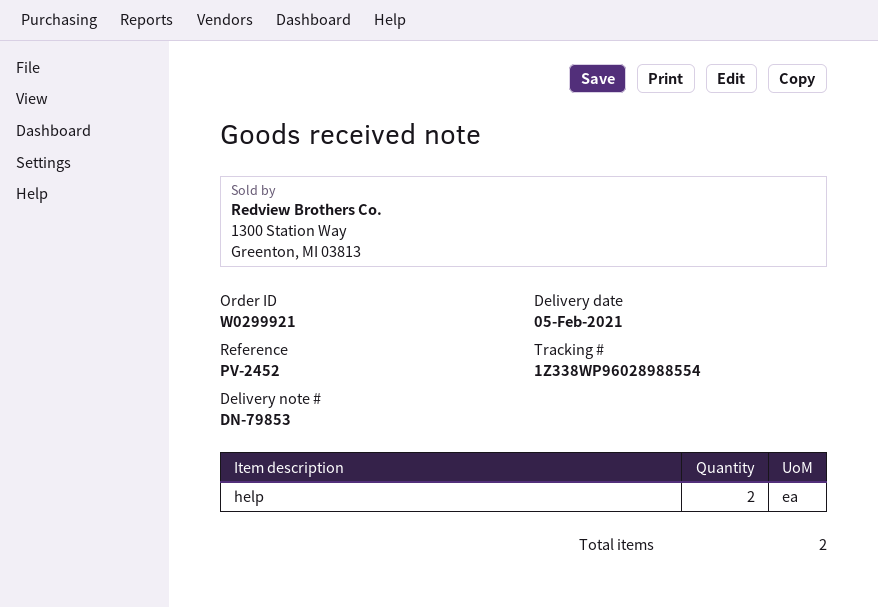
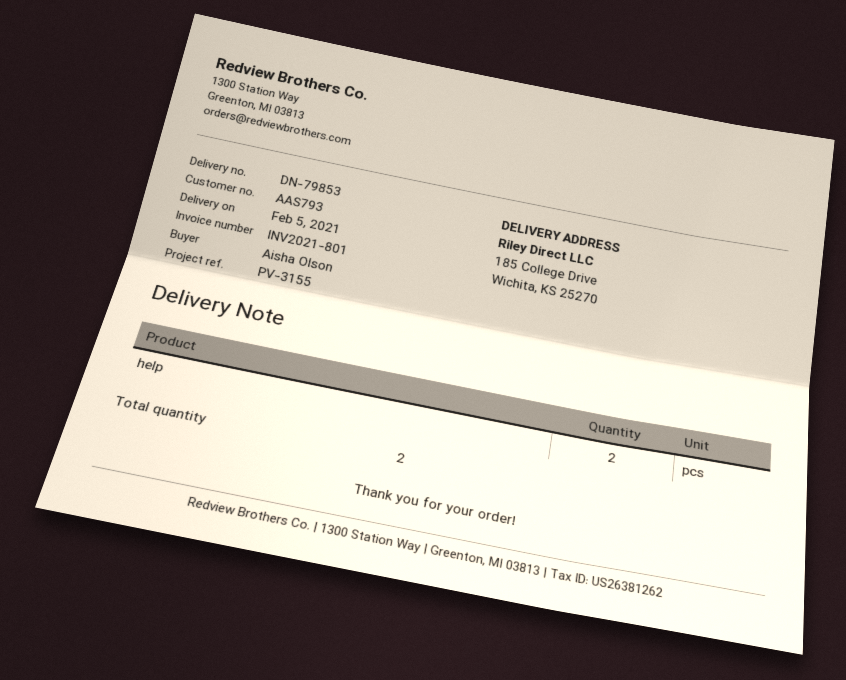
reference: PV-2452 -> PV-3155

